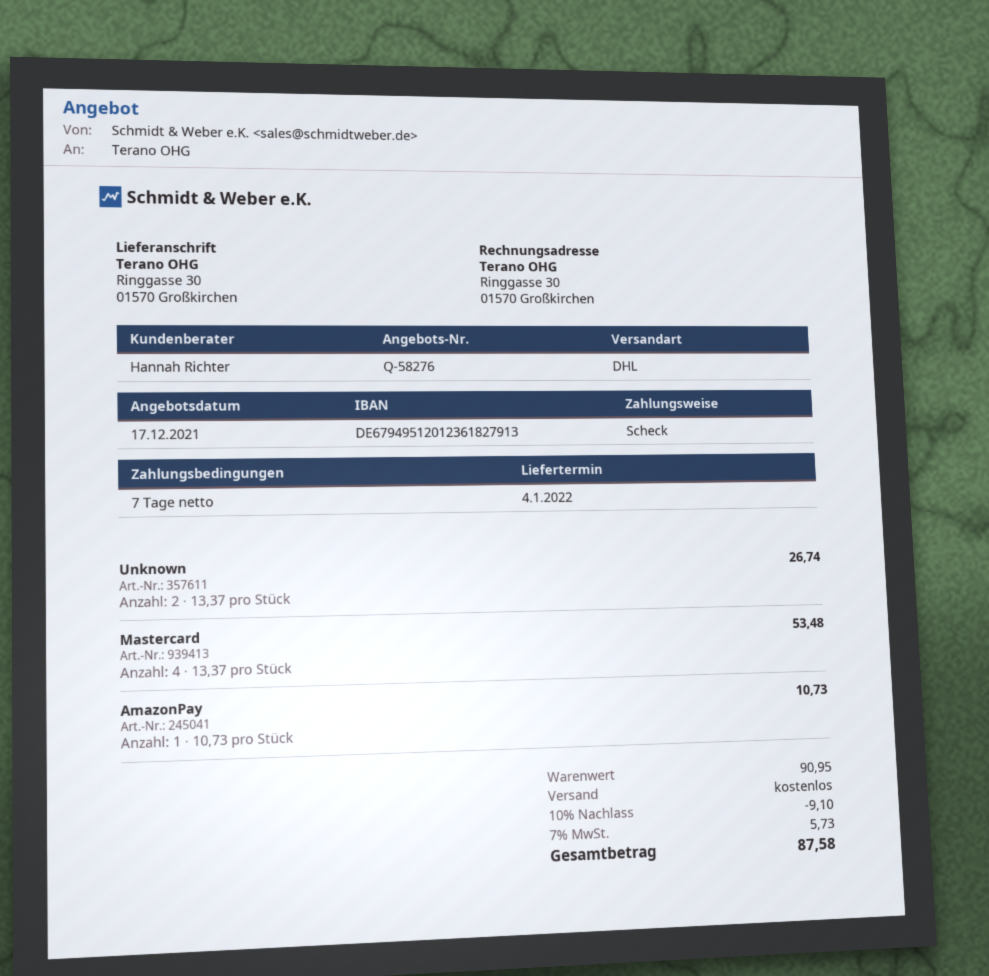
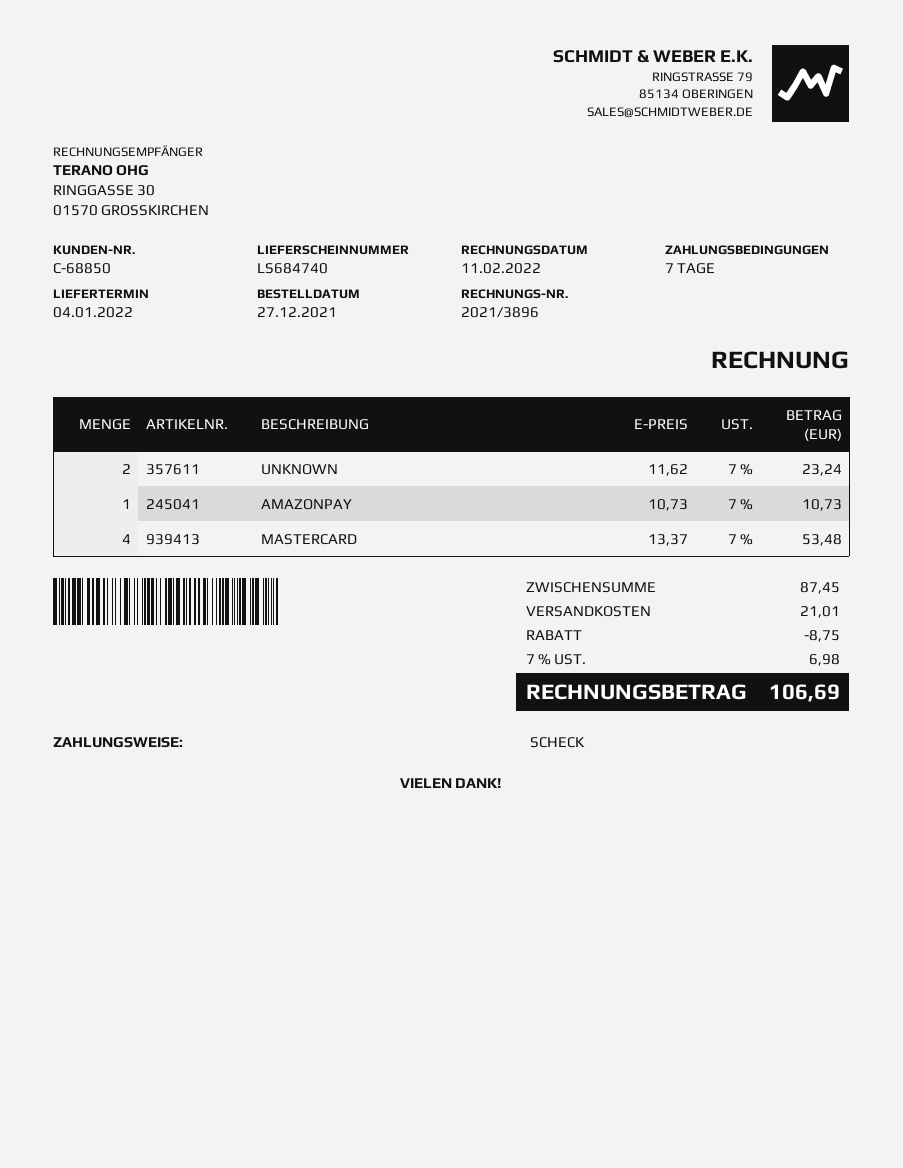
Unknown: 2 x 13.37 = 26.74 -> 2 x 11.62 = 23.24
subtotal: 90.95 -> 87.45
discount: 9.10 -> 8.75
shipping: 0.00 -> 21.01
tax: 7% = 5.73 -> 7% = 6.98
total: 87.58 -> 106.69

